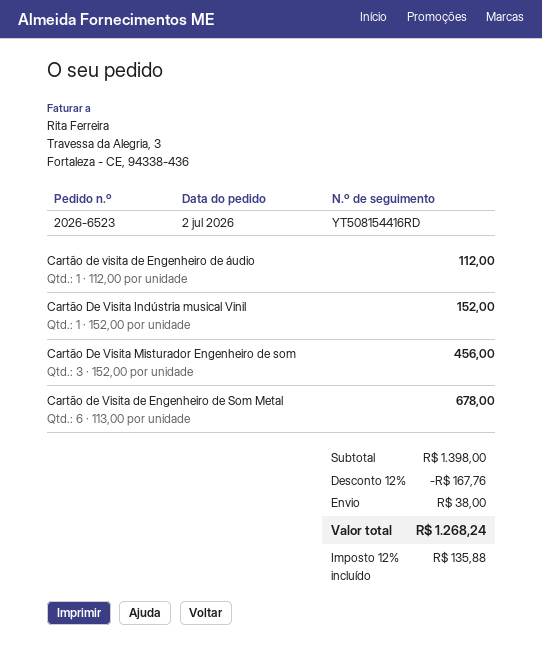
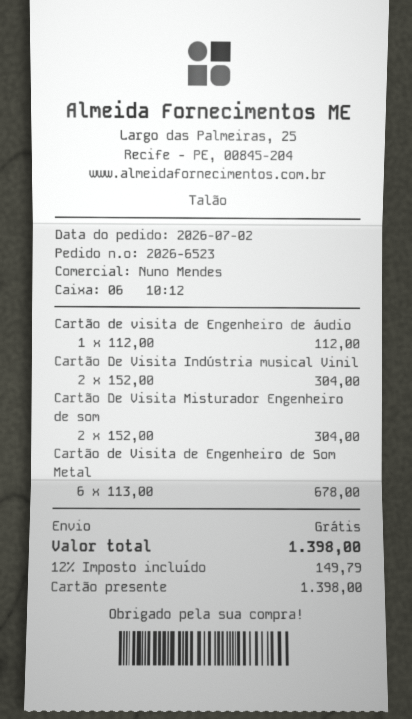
Cartão De Visita Indústria musical Vinil: 1 x 152.00 = 152.00 -> 2 x 152.00 = 304.00
Cartão De Visita Misturador Engenheiro de som: 3 x 152.00 = 456.00 -> 2 x 152.00 = 304.00
discount: 12% = 167.76 -> none
shipping: 38.00 -> 0.00
tax: 12% = 135.88 -> 12% = 149.79
total: 1268.24 -> 1398.00

